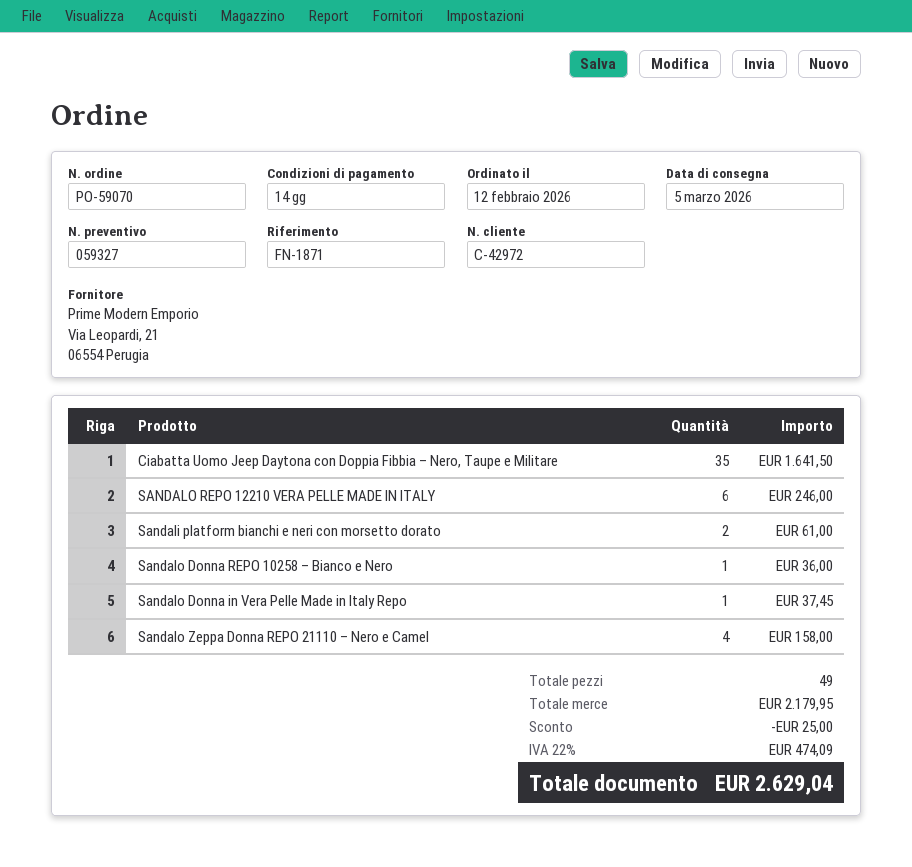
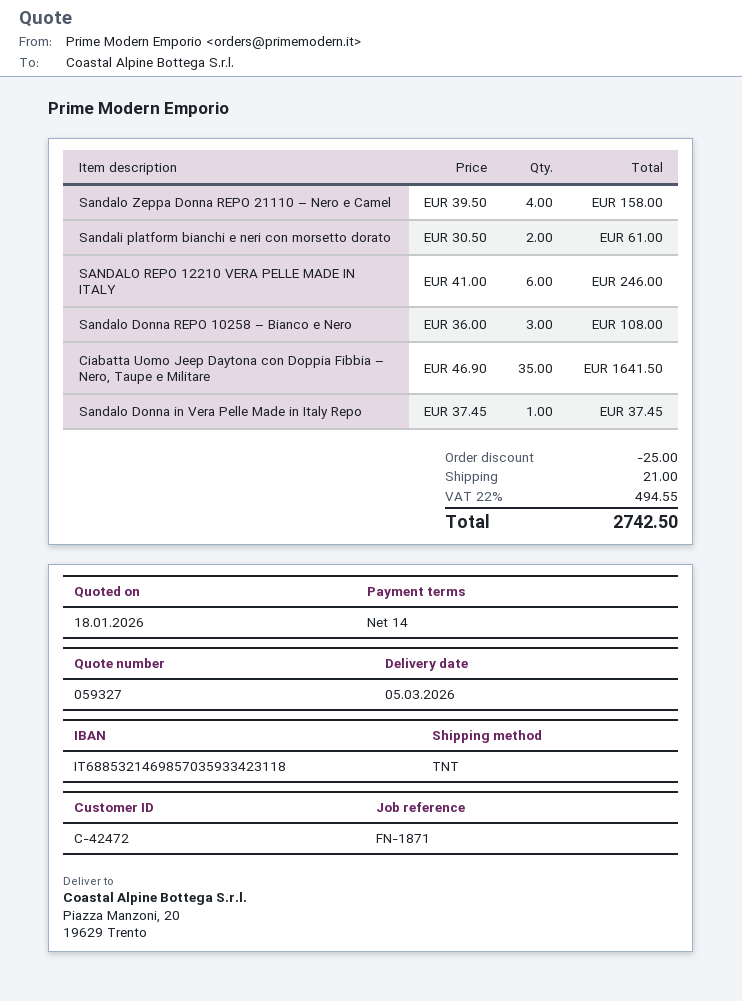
customer number: C-42972 -> C-42472
Sandalo Donna REPO 10258 – Bianco e Nero: 1 for 36.00 -> 3 for 108.00
shipping: none -> 21.00
tax: 22% = 474.09 -> 22% = 494.55
total: 2629.04 -> 2742.50

